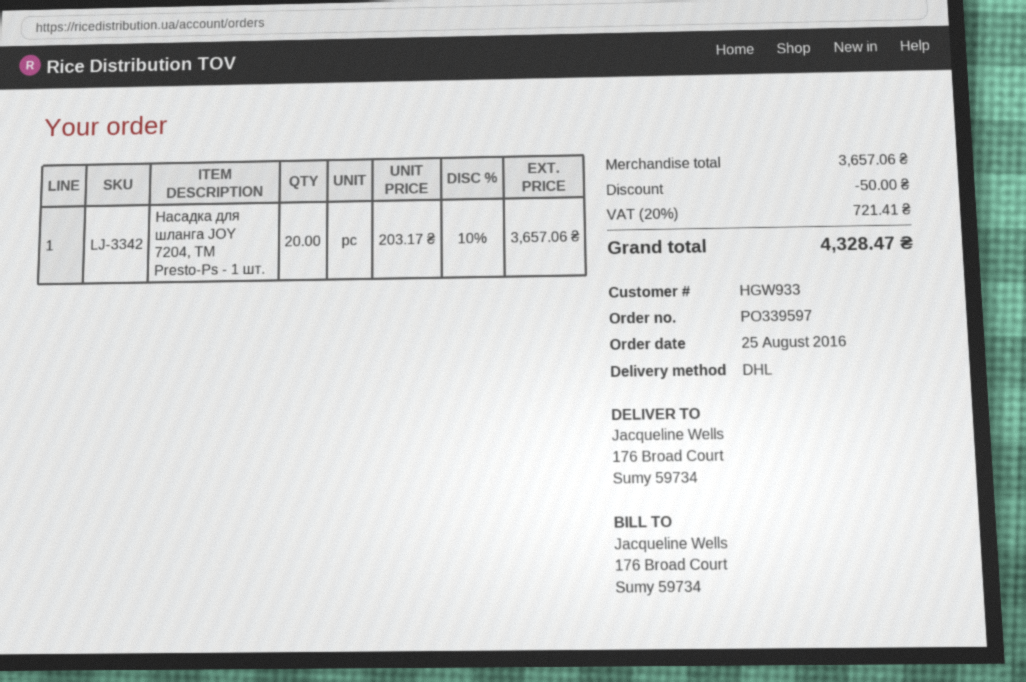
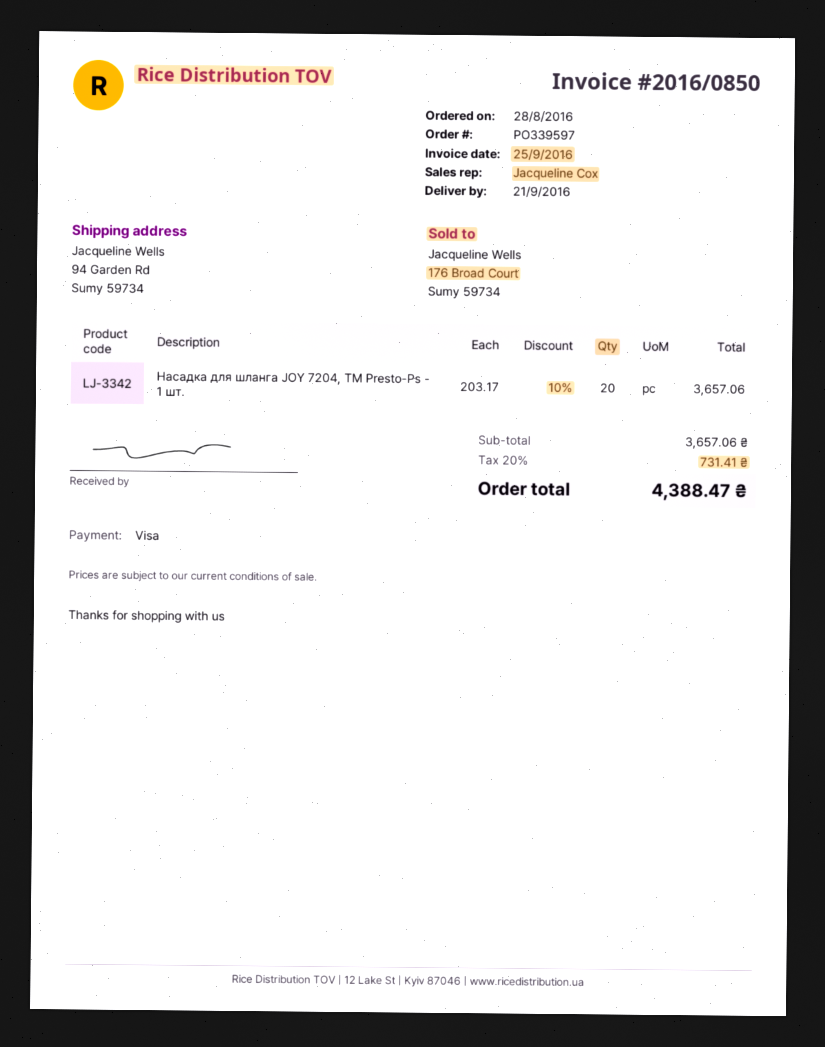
order date: 2016-08-25 -> 2016-08-28
ship to: 176 Broad Court, Sumy 59734 -> 94 Garden Rd, Sumy 59734
discount: 50.00 -> none
tax: 20% = 721.41 -> 20% = 731.41
total: 4328.47 -> 4388.47

